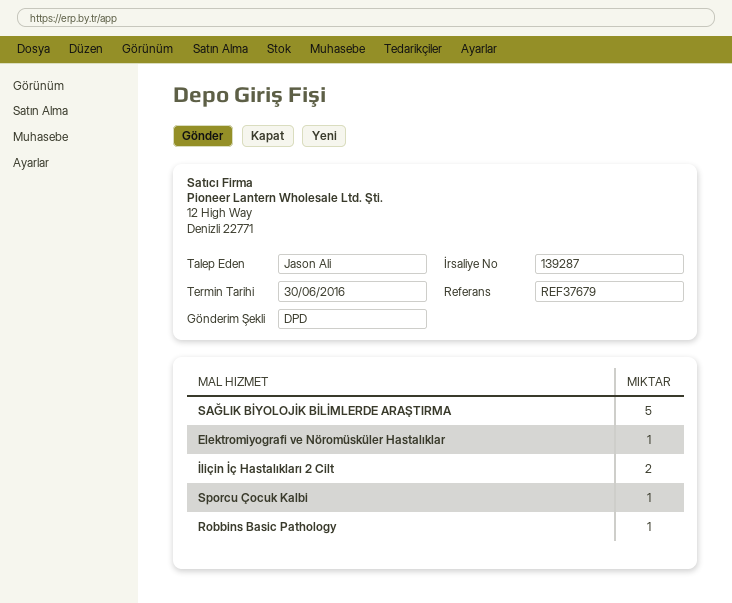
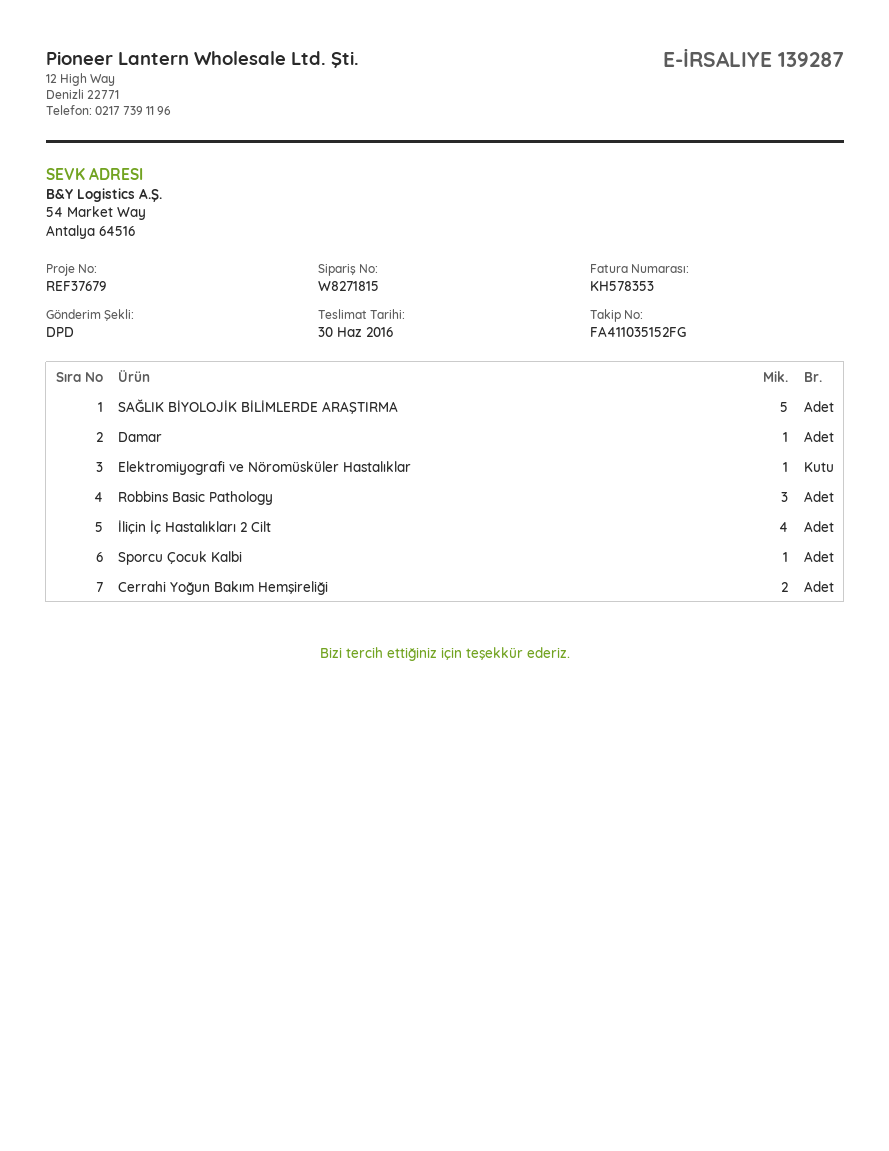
İliçin İç Hastalıkları 2 Cilt: 2 -> 4
Robbins Basic Pathology: 1 -> 3
Damar: none -> 1
Cerrahi Yoğun Bakım Hemşireliği: none -> 2

